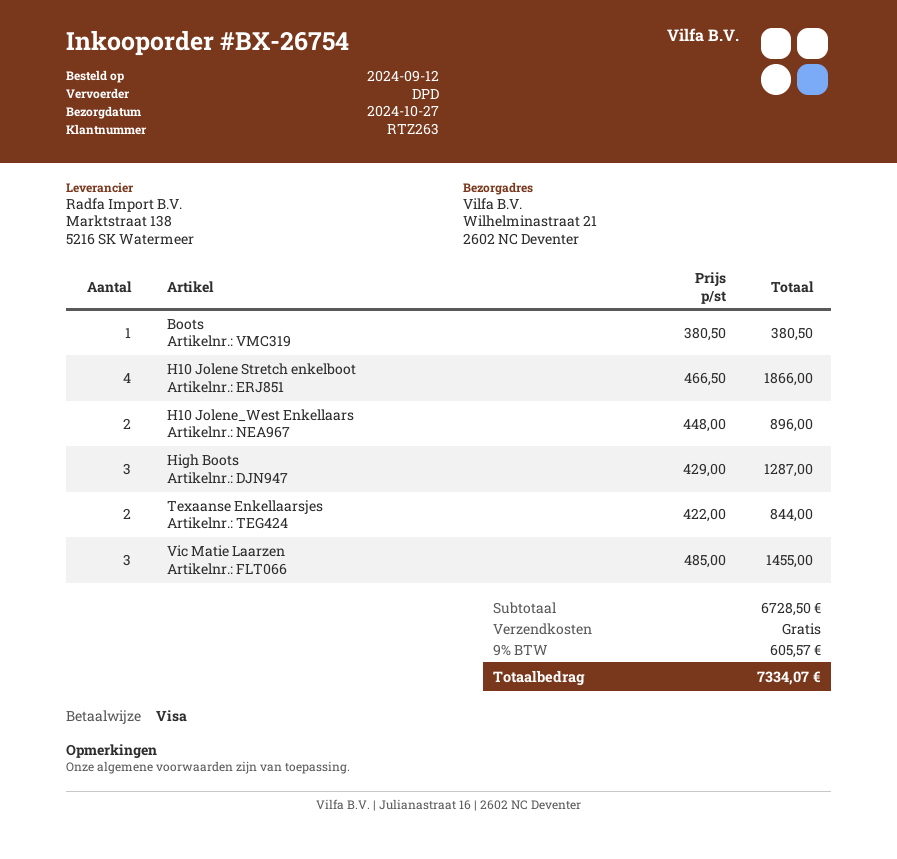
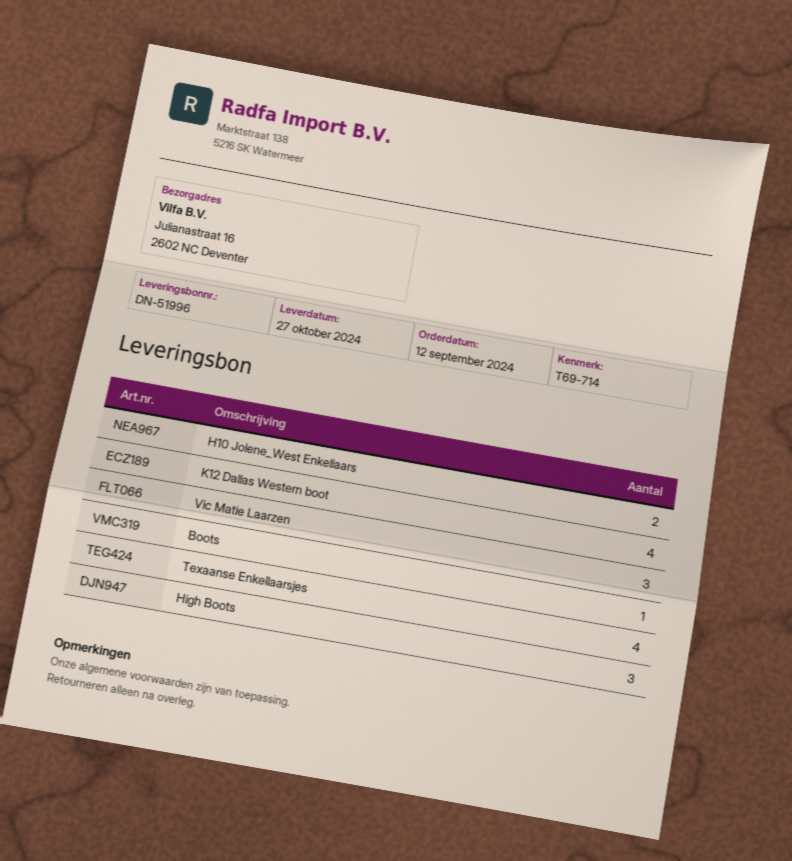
ship to: Wilhelminastraat 21, 2602 NC Deventer -> Julianastraat 16, 2602 NC Deventer
H10 Jolene Stretch enkelboot: 4 -> none
Texaanse Enkellaarsjes: 2 -> 4
K12 Dallas Western boot: none -> 4

